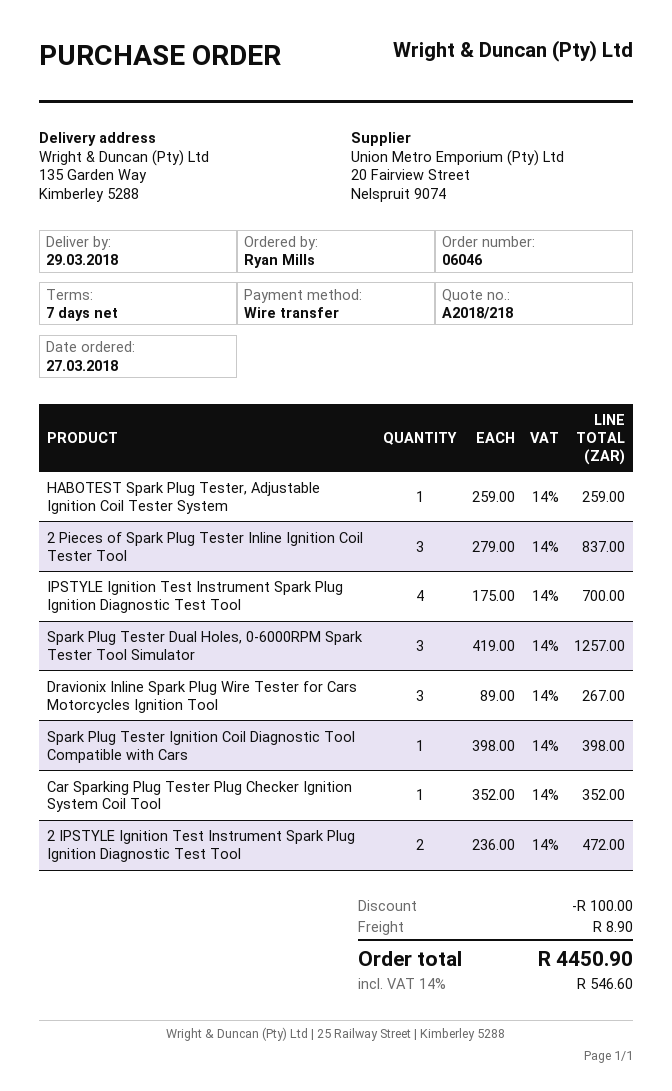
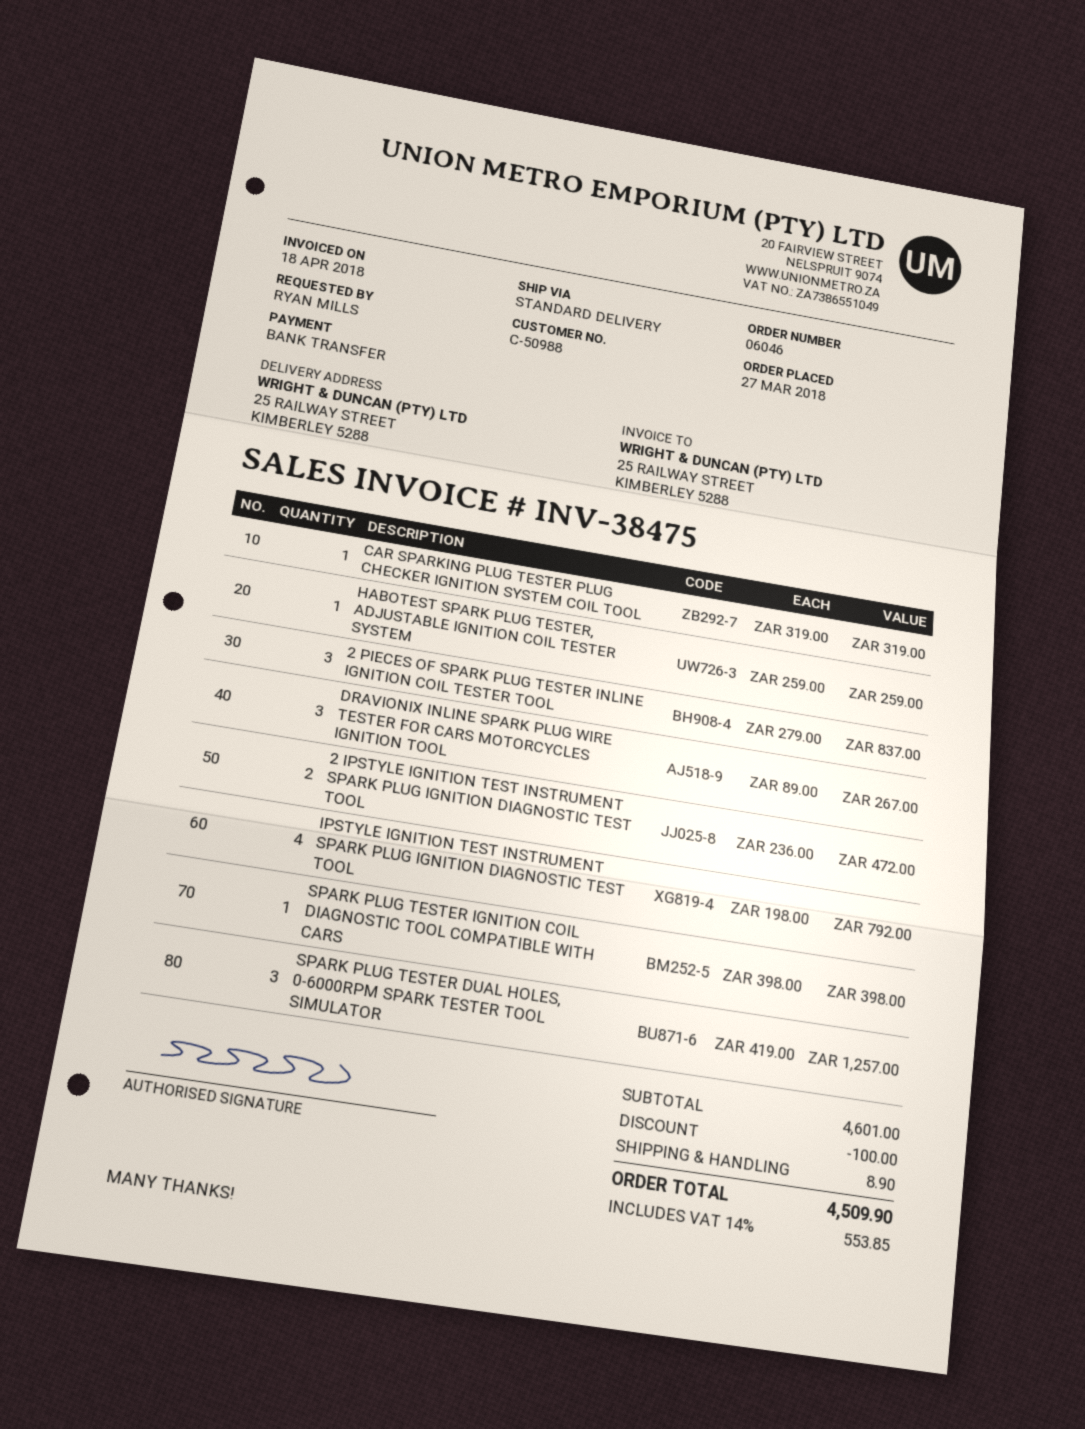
ship to: 135 Garden Way, Kimberley 5288 -> 25 RAILWAY STREET, KIMBERLEY 5288
IPSTYLE Ignition Test Instrument Spark Plug Ignition Diagnostic Test Tool: 4 x 175.00 = 700.00 -> 4 x 198.00 = 792.00
Car Sparking Plug Tester Plug Checker Ignition System Coil Tool: 1 x 352.00 = 352.00 -> 1 x 319.00 = 319.00
tax: 14% = 546.60 -> 14% = 553.85
total: 4450.90 -> 4509.90

